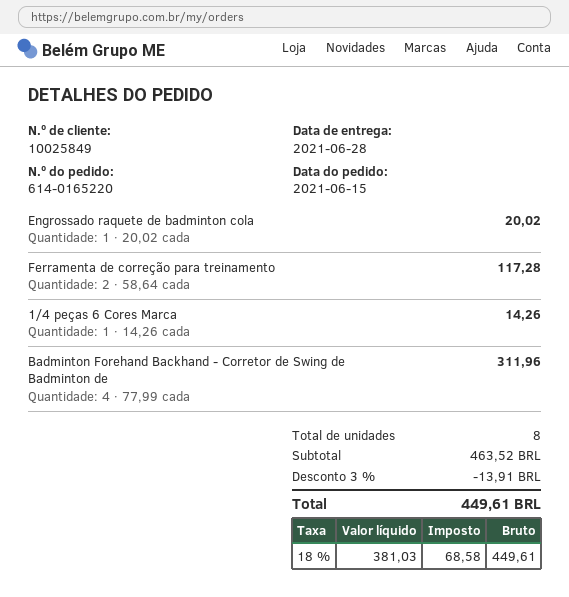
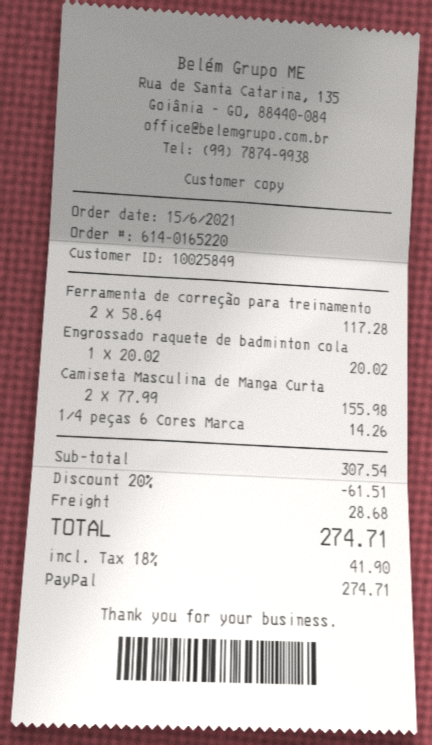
Badminton Forehand Backhand - Corretor de Swing de Badminton de: 4 x 77.99 = 311.96 -> none
Camiseta Masculina de Manga Curta: none -> 2 x 77.99 = 155.98
subtotal: 463.52 -> 307.54
discount: 3% = 13.91 -> 20% = 61.51
shipping: none -> 28.68
tax: 18% = 68.58 -> 18% = 41.90
total: 449.61 -> 274.71

